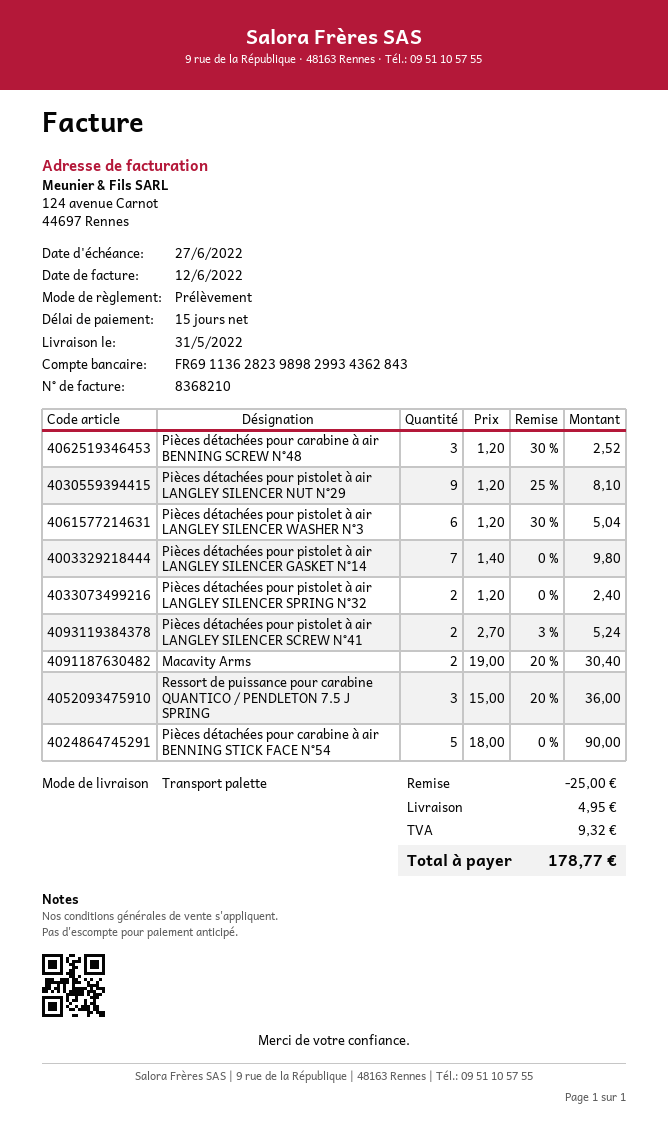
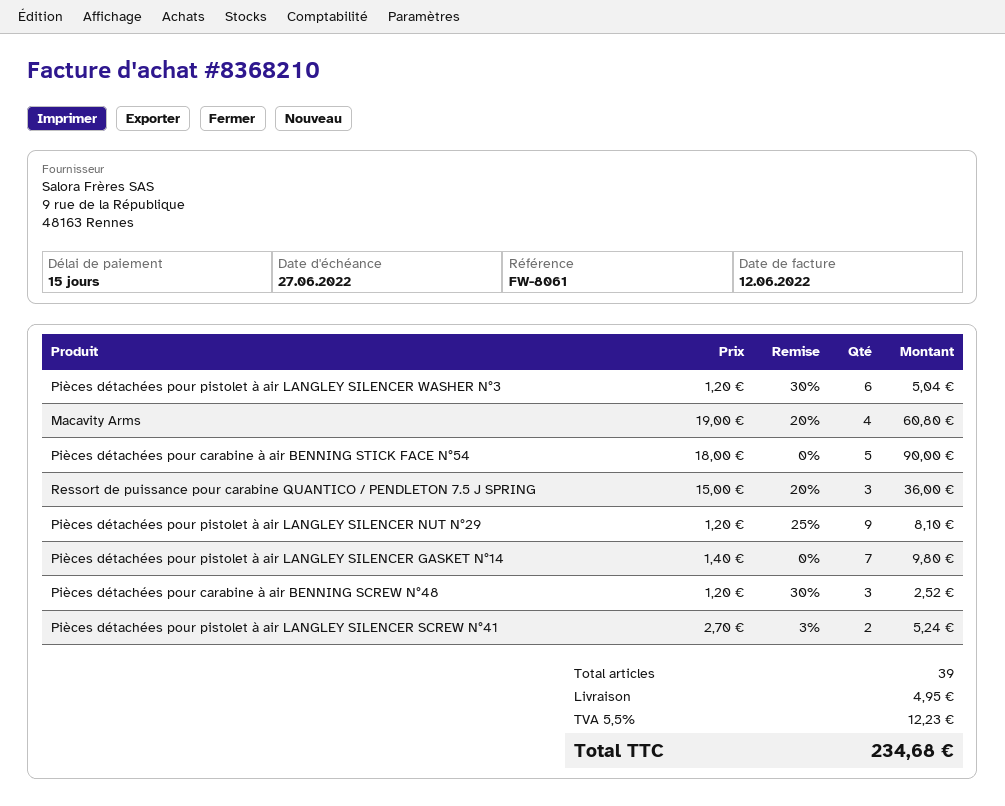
Pièces détachées pour pistolet à air LANGLEY SILENCER SPRING N°32: 2 x 1.20 = 2.40 -> none
Macavity Arms: 2 x 19.00 - 20% = 30.40 -> 4 x 19.00 - 20% = 60.80
discount: 25.00 -> none
tax: 9.32 -> 12.23
total: 178.77 -> 234.68

